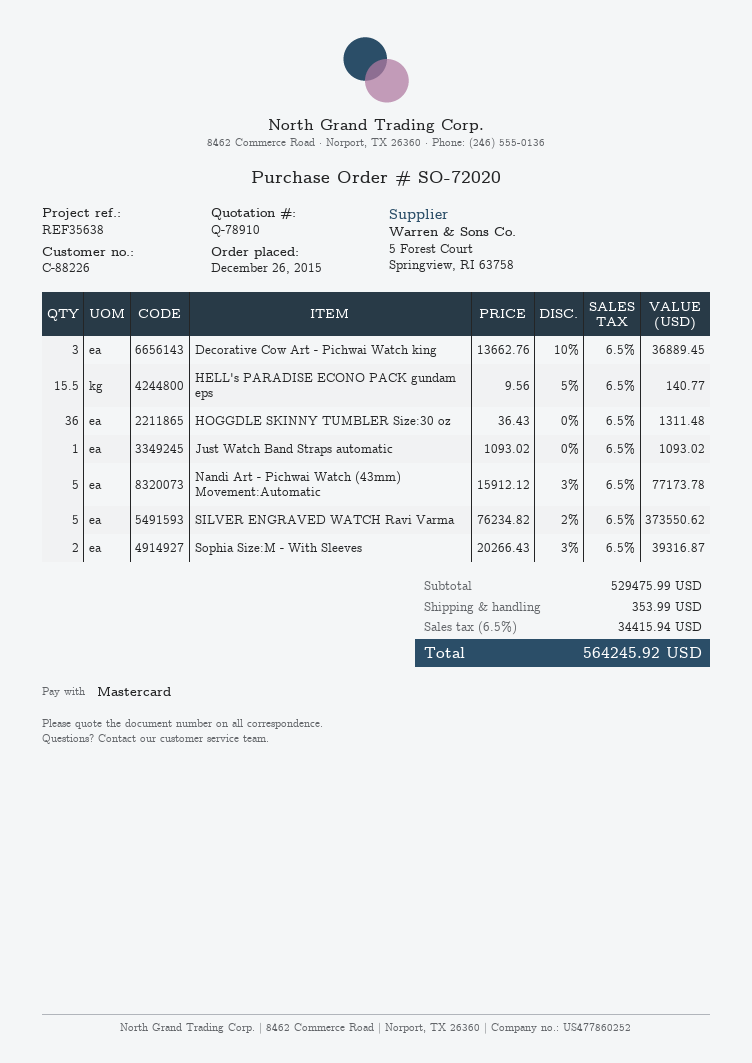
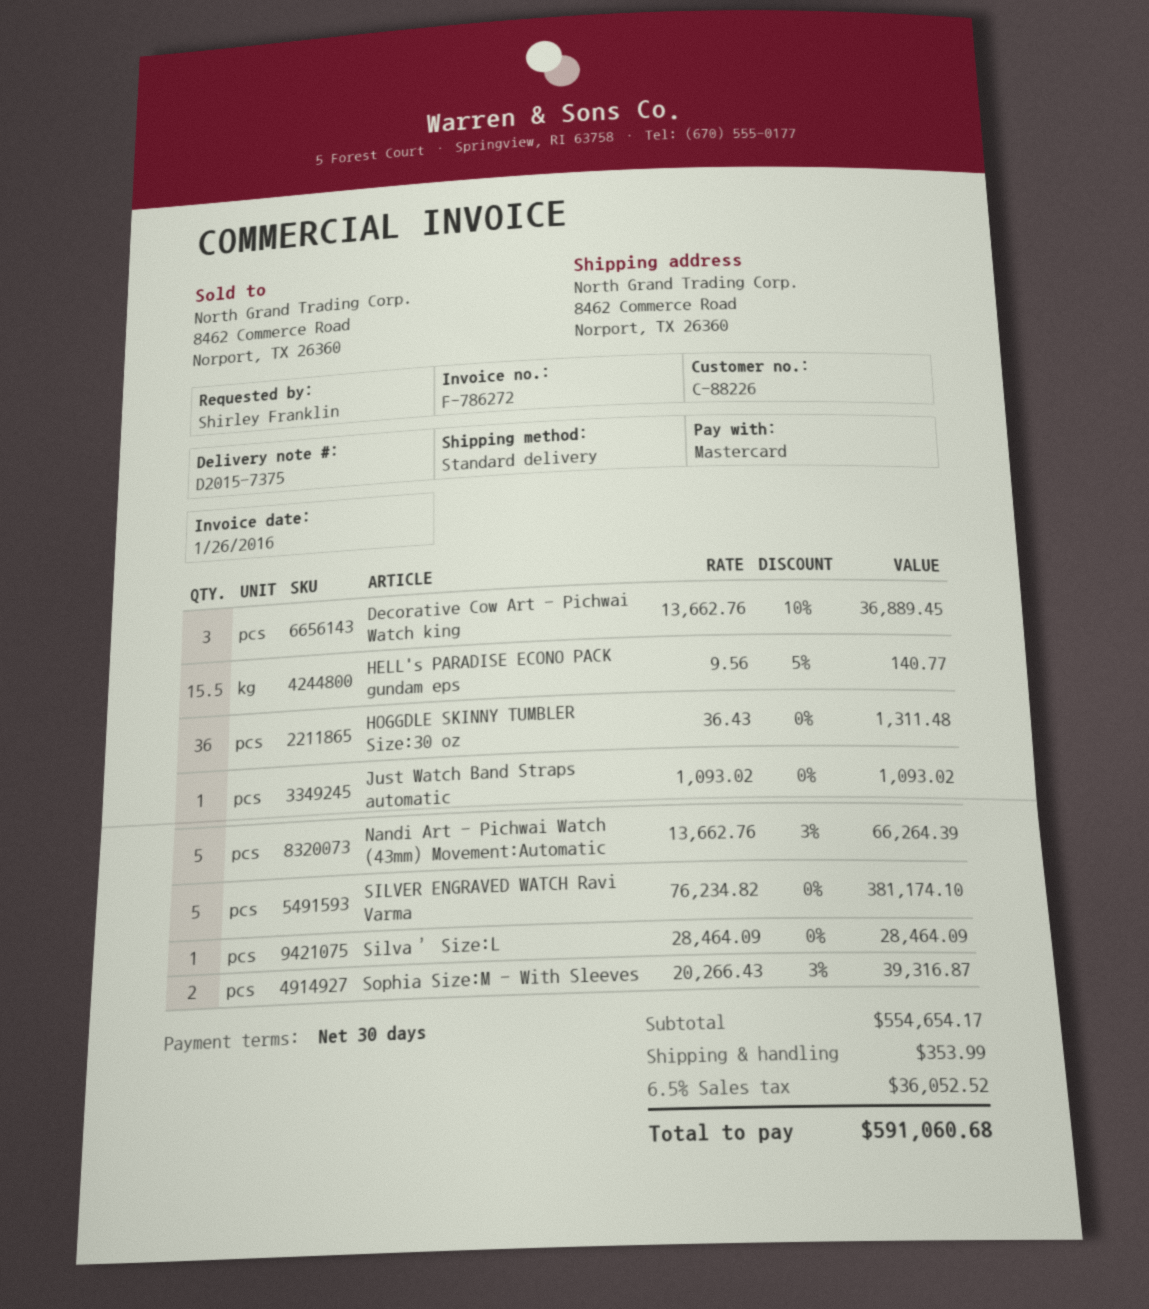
Nandi Art - Pichwai Watch (43mm) Movement:Automatic: 5 x 15912.12 - 3% = 77173.78 -> 5 x 13662.76 - 3% = 66264.39
SILVER ENGRAVED WATCH Ravi Varma: 5 x 76234.82 - 2% = 373550.62 -> 5 x 76234.82 = 381174.10
Silva’ Size:L: none -> 1 x 28464.09 = 28464.09
subtotal: 529475.99 -> 554654.17
tax: 6.5% = 34415.94 -> 6.5% = 36052.52
total: 564245.92 -> 591060.68

